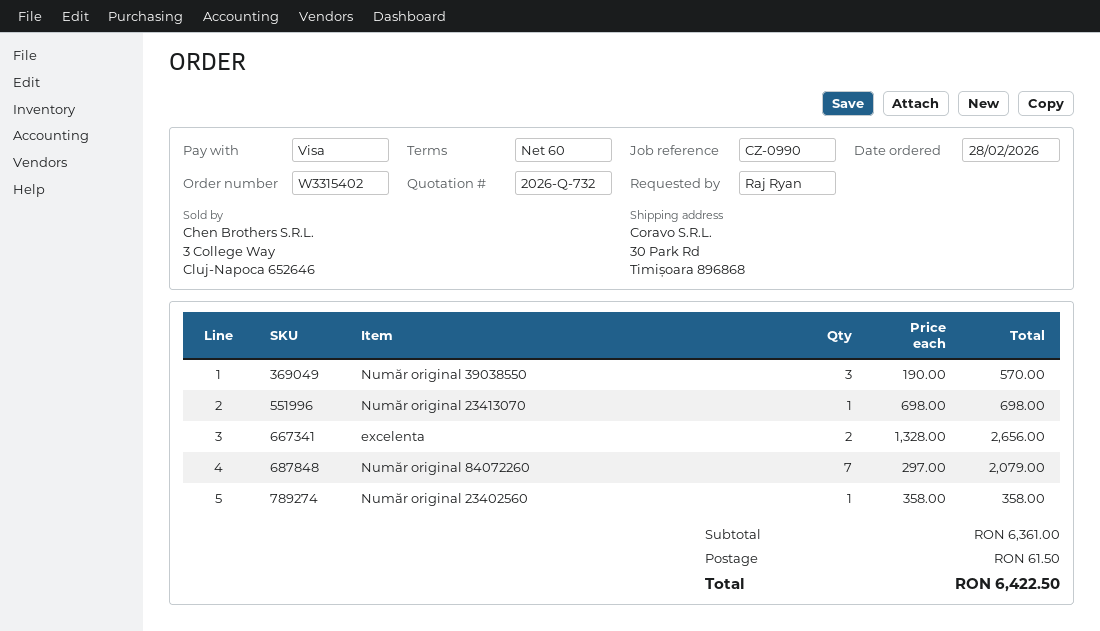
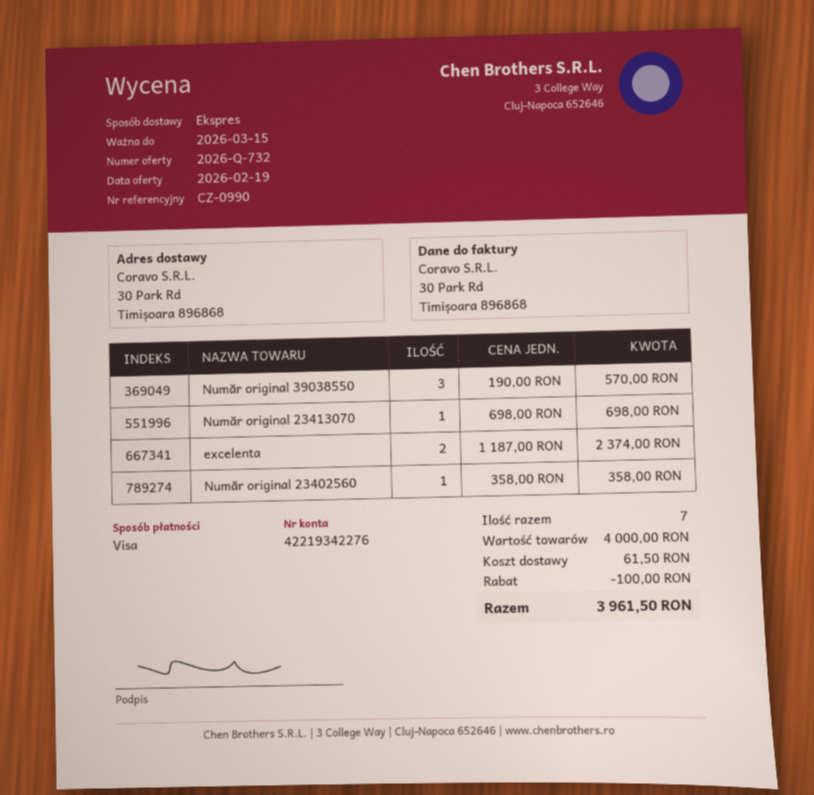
excelenta: 2 x 1328.00 = 2656.00 -> 2 x 1187.00 = 2374.00
Număr original 84072260: 7 x 297.00 = 2079.00 -> none
subtotal: 6361.00 -> 4000.00
discount: none -> 100.00
total: 6422.50 -> 3961.50

